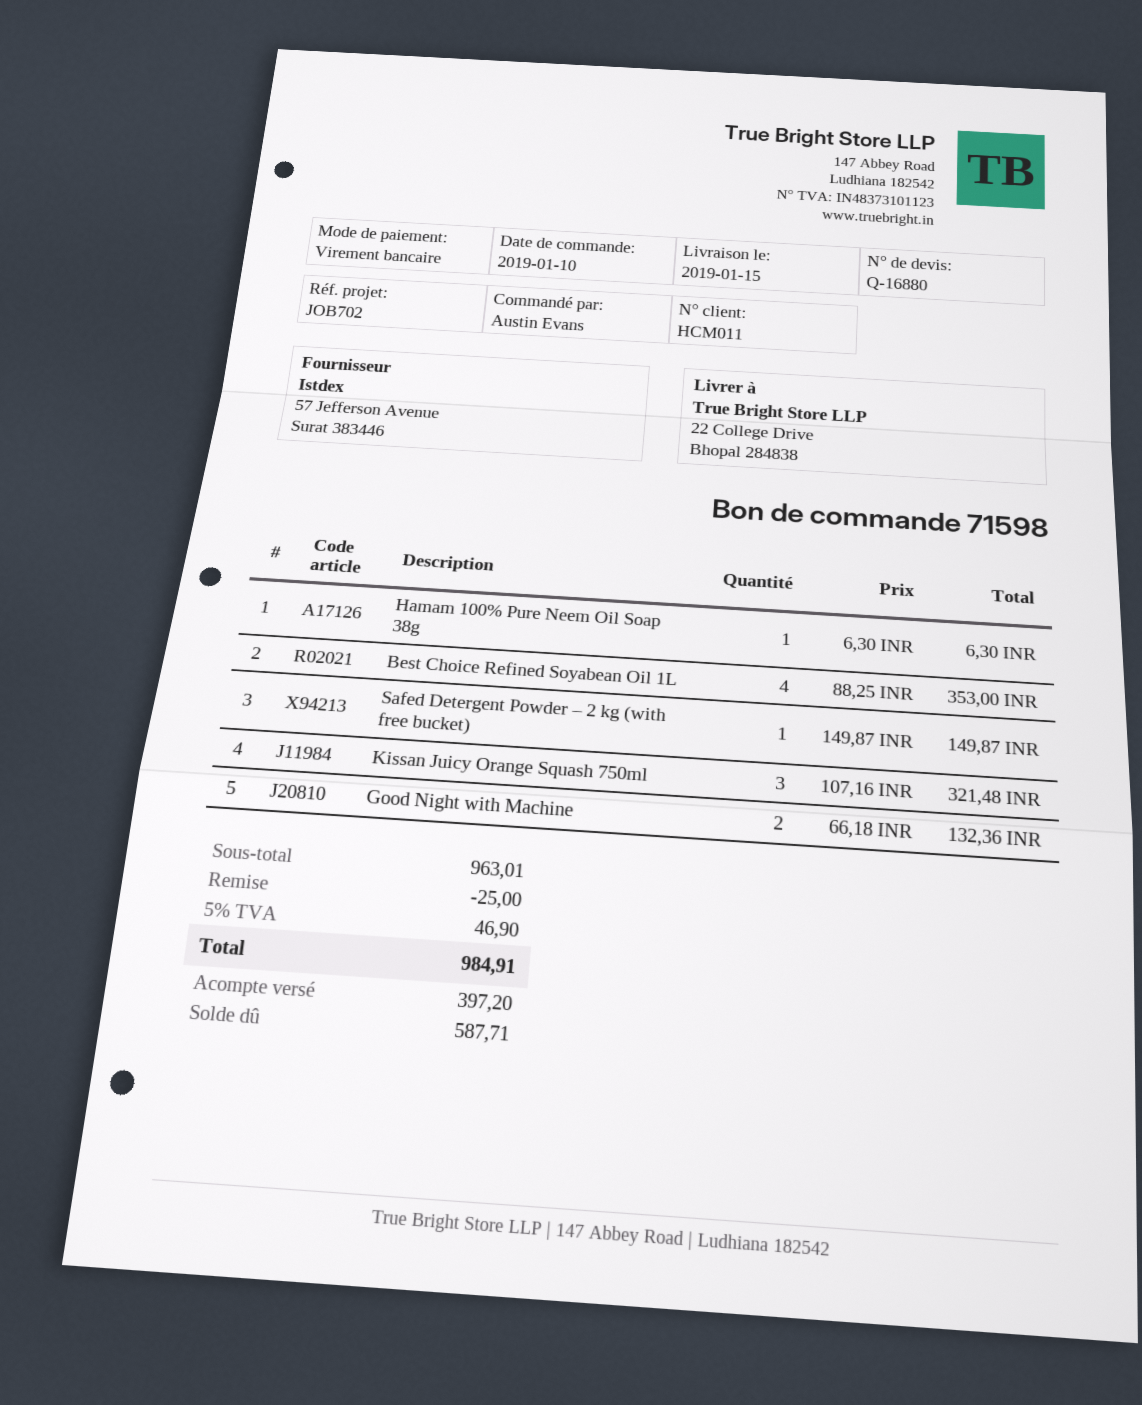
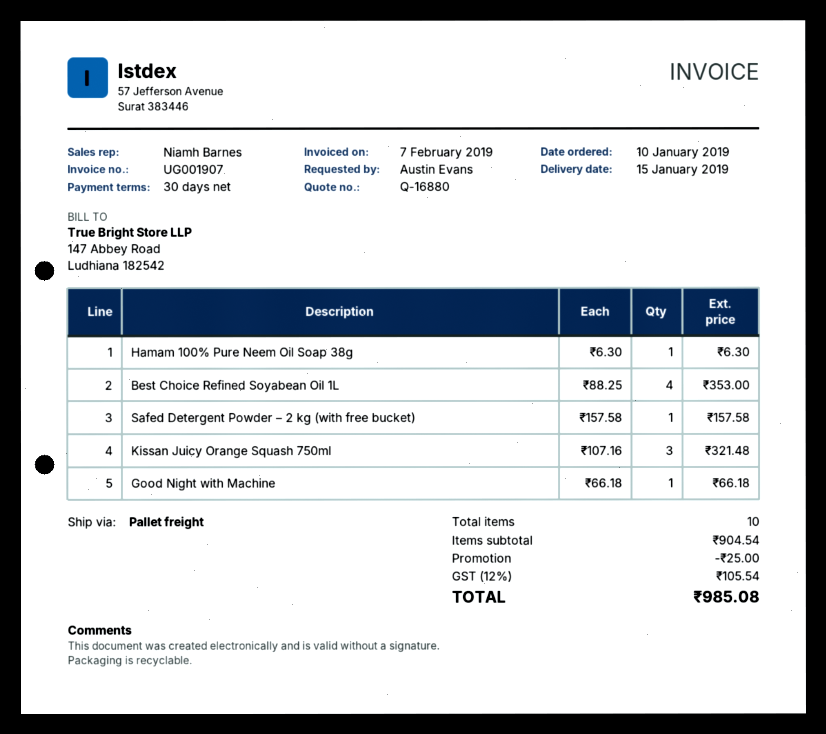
Safed Detergent Powder – 2 kg (with free bucket): 1 x 149.87 = 149.87 -> 1 x 157.58 = 157.58
Good Night with Machine: 2 x 66.18 = 132.36 -> 1 x 66.18 = 66.18
subtotal: 963.01 -> 904.54
tax: 5% = 46.90 -> 12% = 105.54
total: 984.91 -> 985.08

